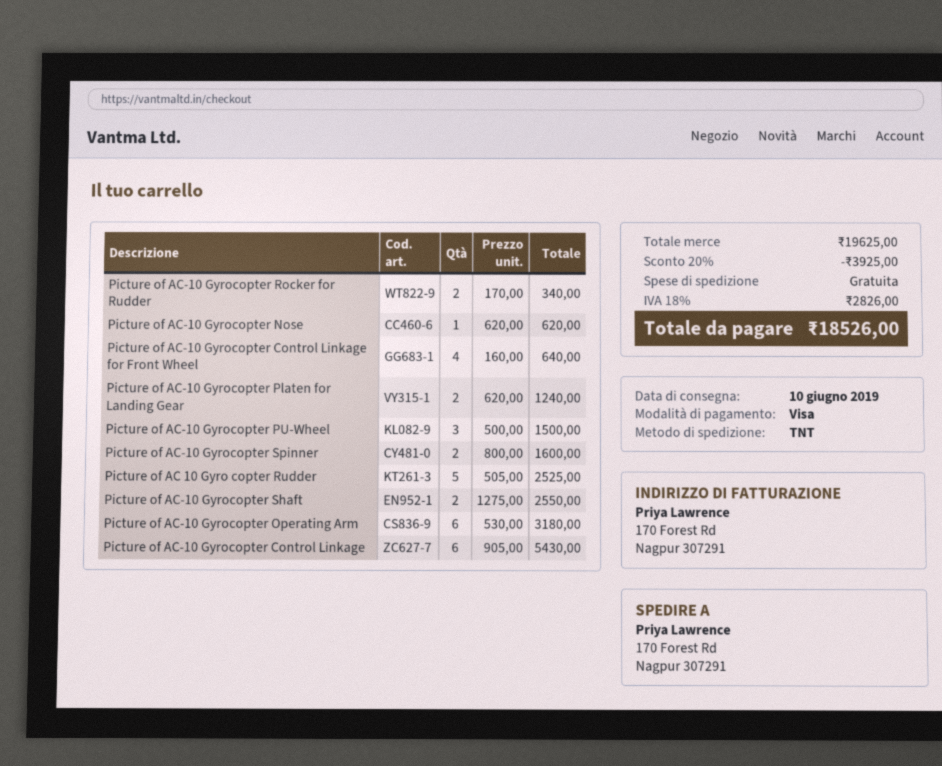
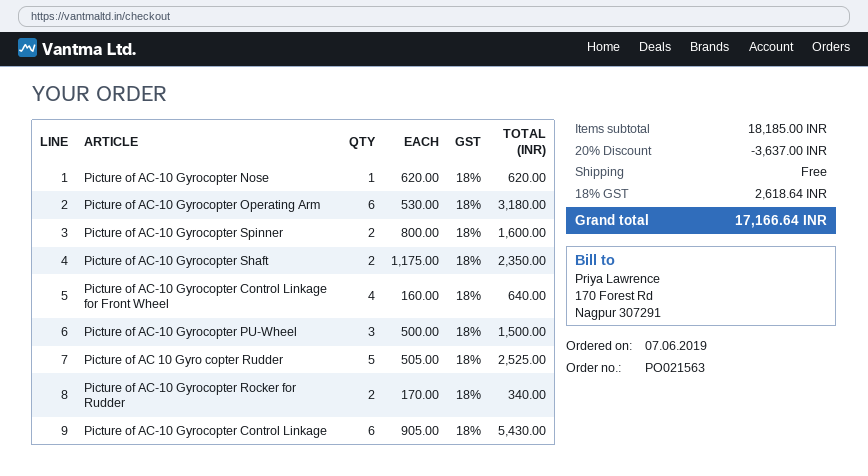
Picture of AC-10 Gyrocopter Platen for Landing Gear: 2 x 620.00 = 1240.00 -> none
Picture of AC-10 Gyrocopter Shaft: 2 x 1275.00 = 2550.00 -> 2 x 1175.00 = 2350.00
subtotal: 19625.00 -> 18185.00
discount: 20% = 3925.00 -> 20% = 3637.00
tax: 18% = 2826.00 -> 18% = 2618.64
total: 18526.00 -> 17166.64

